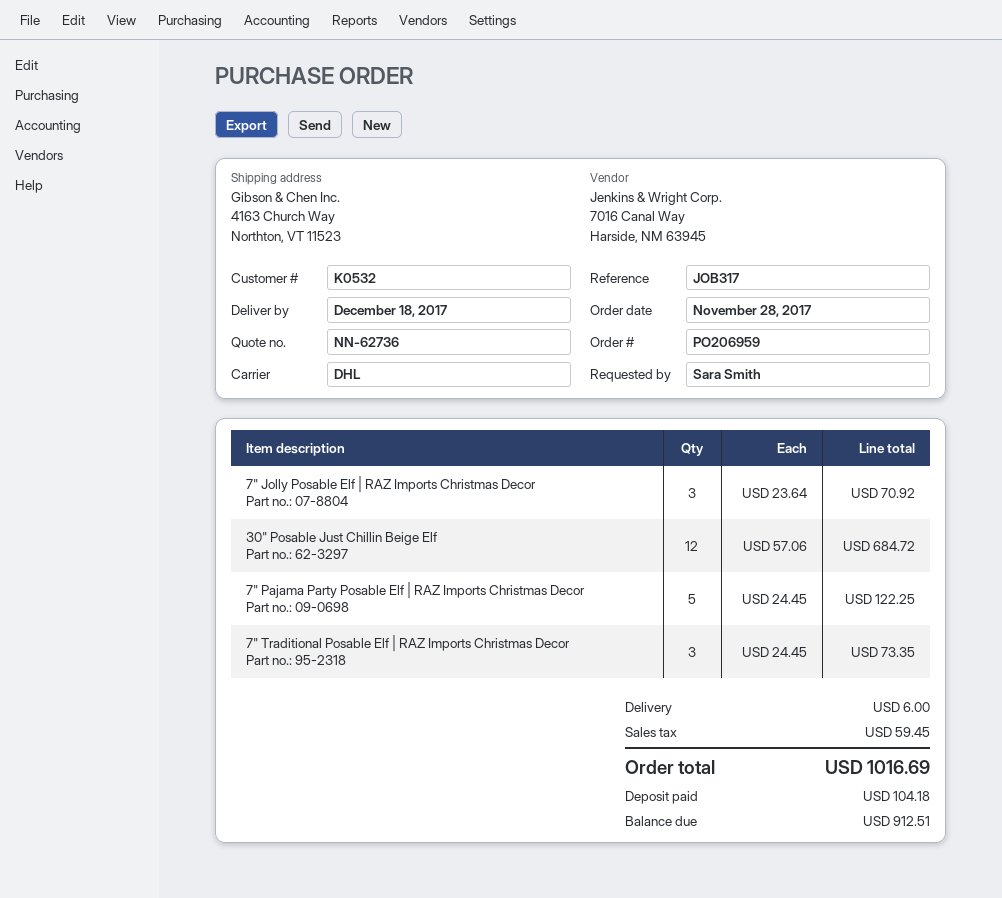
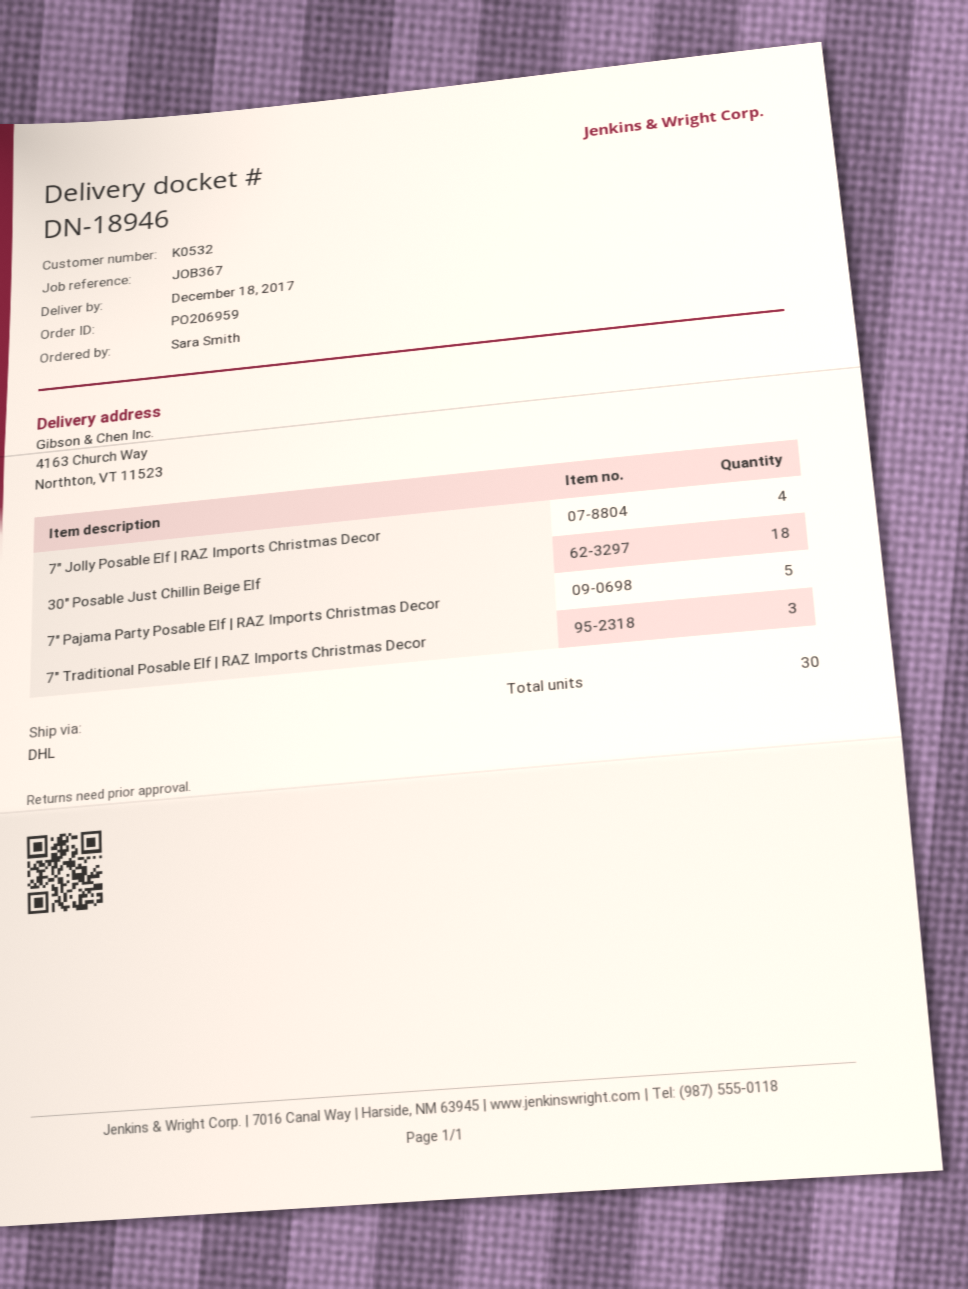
reference: JOB317 -> JOB367
7" Jolly Posable Elf | RAZ Imports Christmas Decor: 3 -> 4
30" Posable Just Chillin Beige Elf: 12 -> 18

